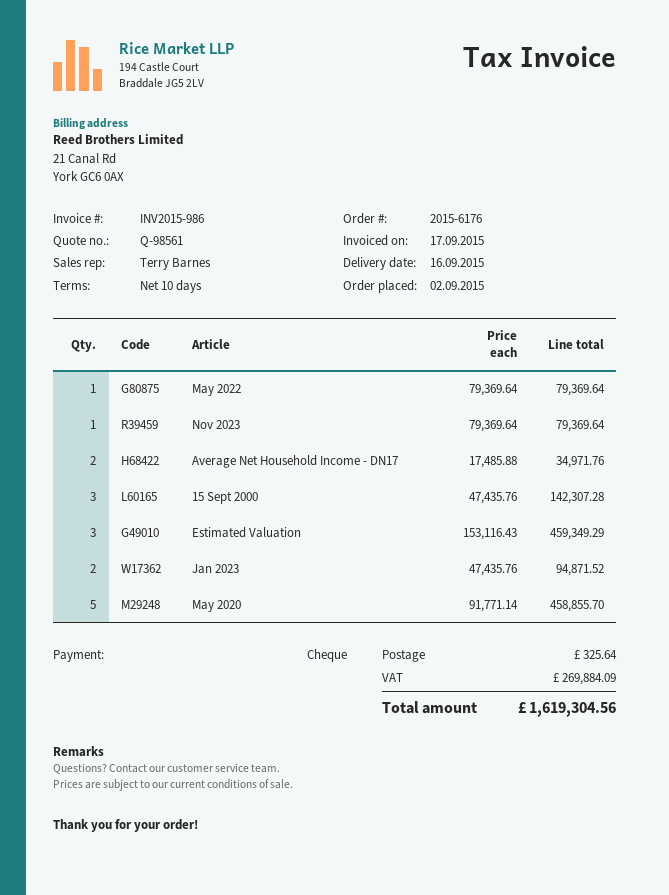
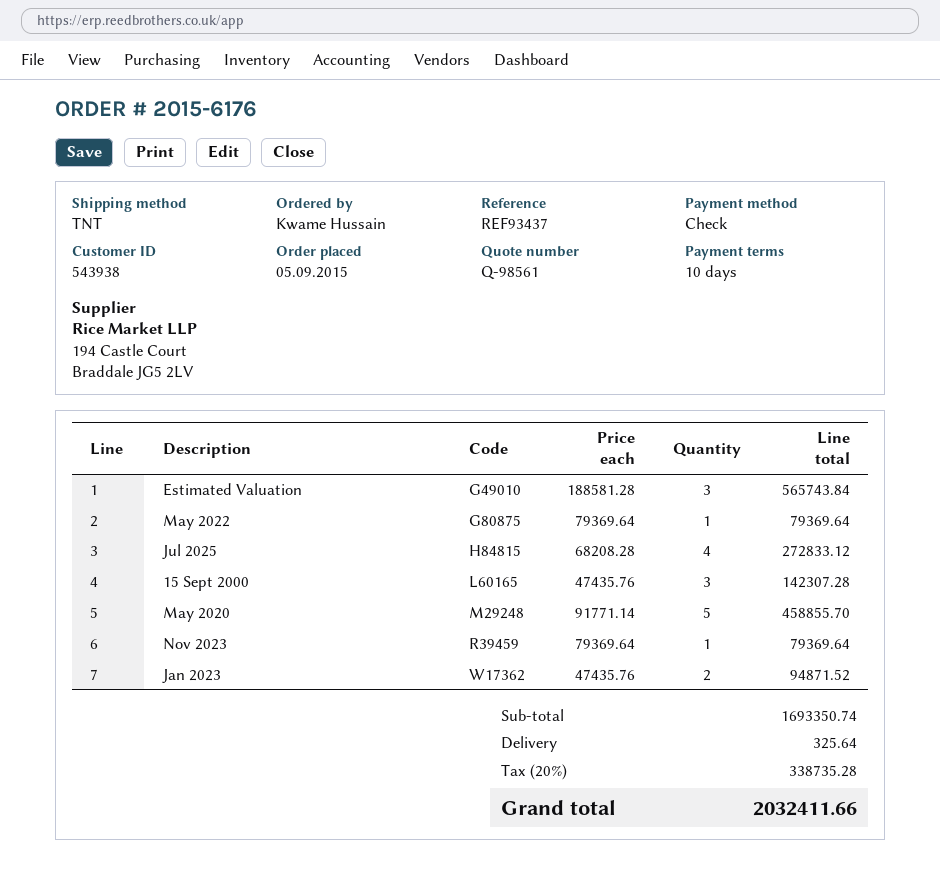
order date: 2015-09-02 -> 2015-09-05
Average Net Household Income - DN17: 2 x 17485.88 = 34971.76 -> none
Estimated Valuation: 3 x 153116.43 = 459349.29 -> 3 x 188581.28 = 565743.84
Jul 2025: none -> 4 x 68208.28 = 272833.12
tax: 269884.09 -> 338735.28
total: 1619304.56 -> 2032411.66

